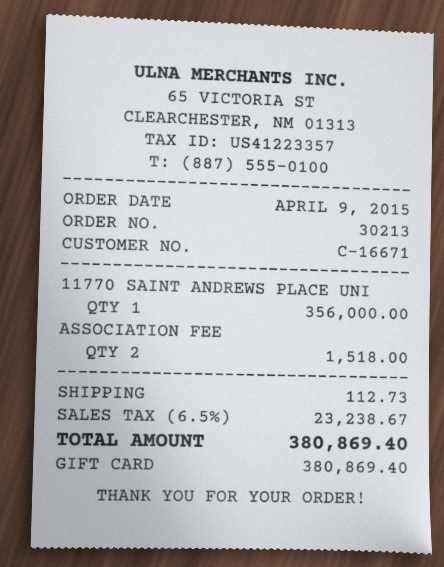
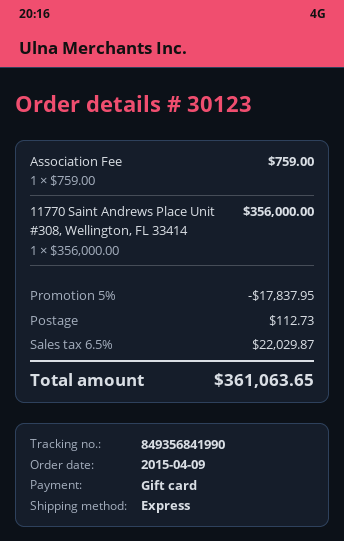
order number: 30213 -> 30123
ASSOCIATION FEE: 2 for 1518.00 -> 1 for 759.00
discount: none -> 5% = 17837.95
tax: 6.5% = 23238.67 -> 6.5% = 22029.87
total: 380869.40 -> 361063.65

